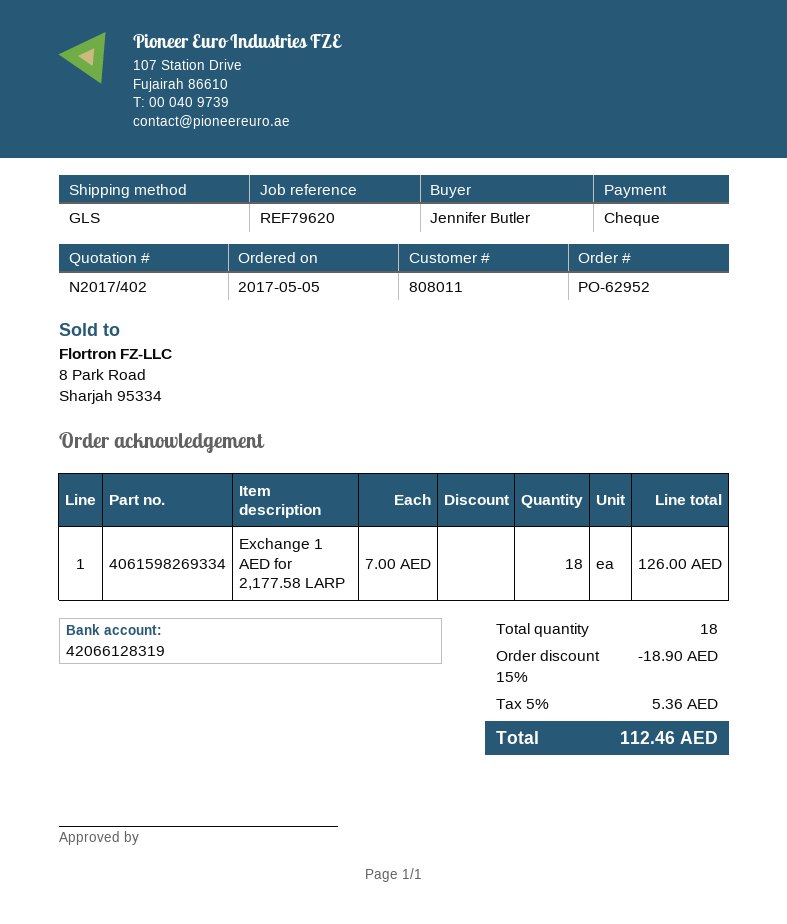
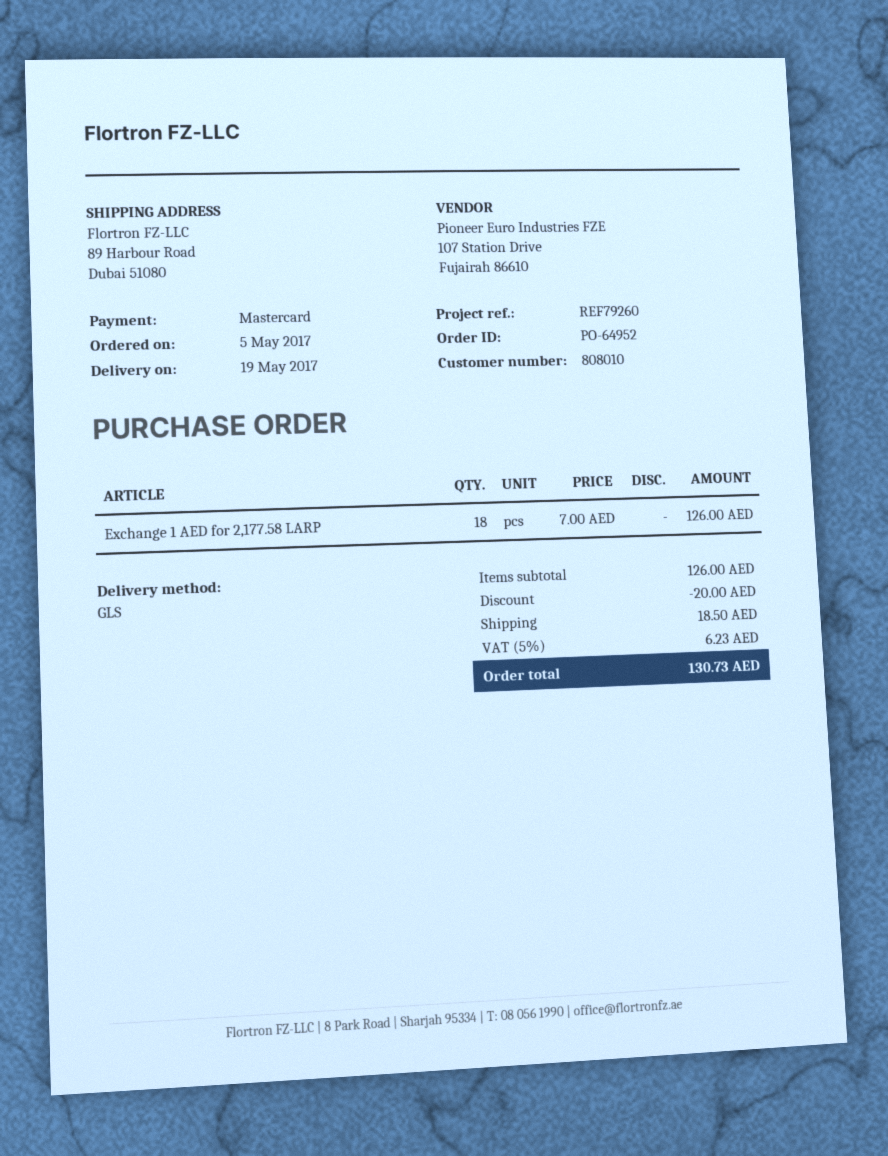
order number: PO-62952 -> PO-64952
customer number: 808011 -> 808010
reference: REF79620 -> REF79260
payment method: cheque -> Mastercard
discount: 18.90 -> 20.00
shipping: none -> 18.50
tax: 5% = 5.36 -> 5% = 6.23
total: 112.46 -> 130.73

